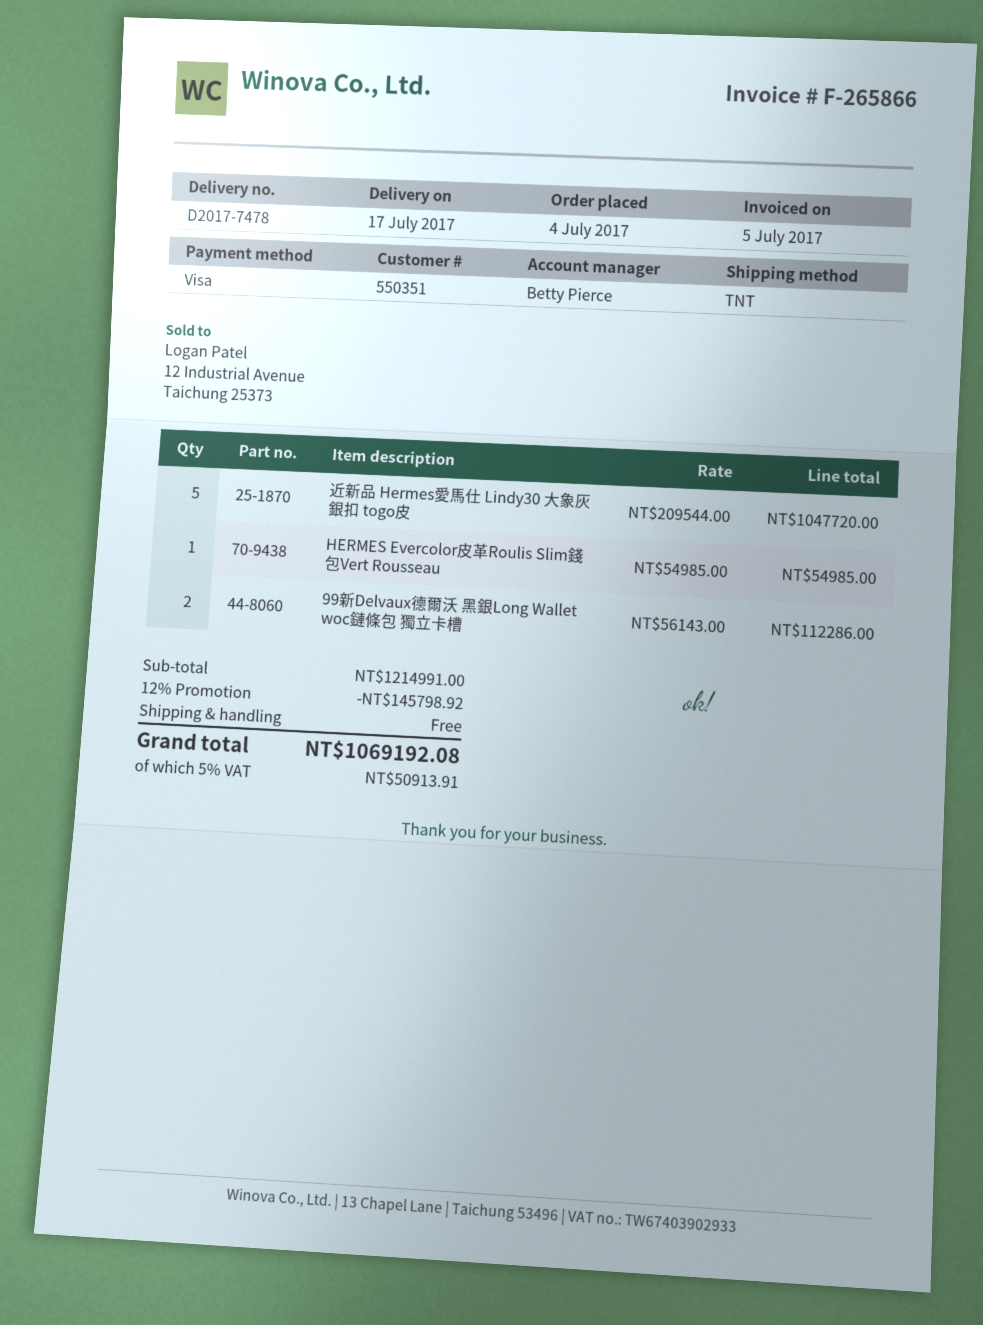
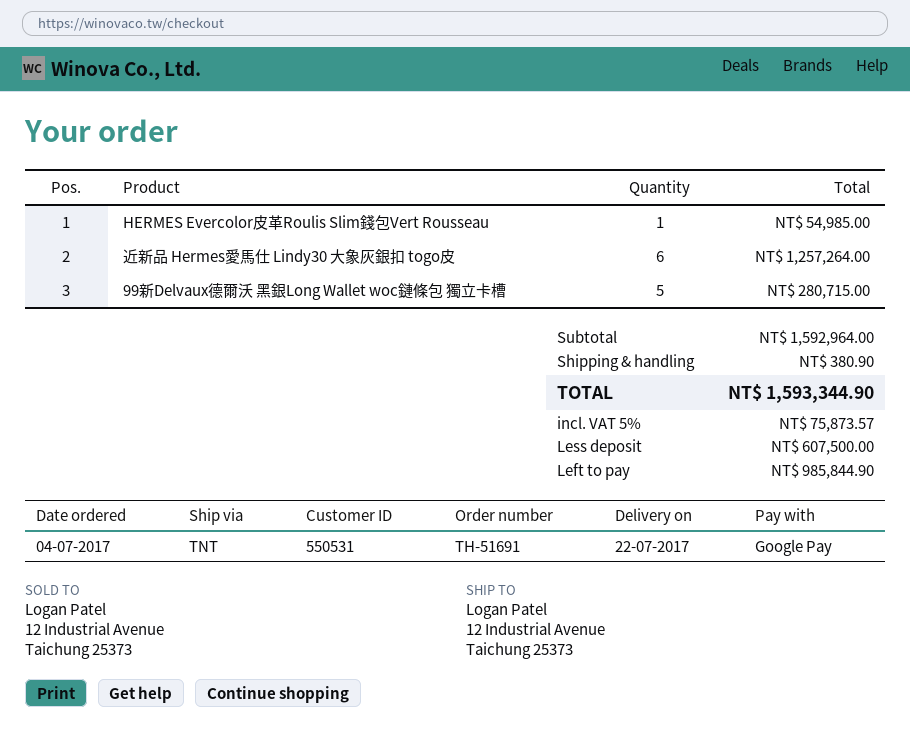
delivery date: 2017-07-17 -> 2017-07-22
customer number: 550351 -> 550531
payment method: Visa -> Google Pay
近新品 Hermes愛馬仕 Lindy30 大象灰銀扣 togo皮: 5 for 1047720.00 -> 6 for 1257264.00
99新Delvaux德爾沃 黑銀Long Wallet woc鏈條包 獨立卡槽: 2 for 112286.00 -> 5 for 280715.00
subtotal: 1214991.00 -> 1592964.00
discount: 12% = 145798.92 -> none
shipping: 0.00 -> 380.90
tax: 5% = 50913.91 -> 5% = 75873.57
total: 1069192.08 -> 1593344.90

